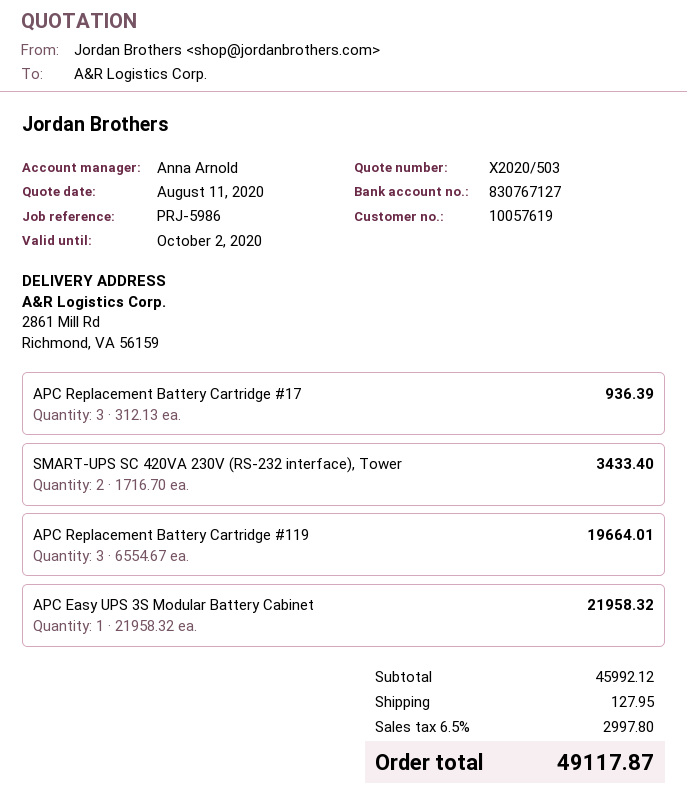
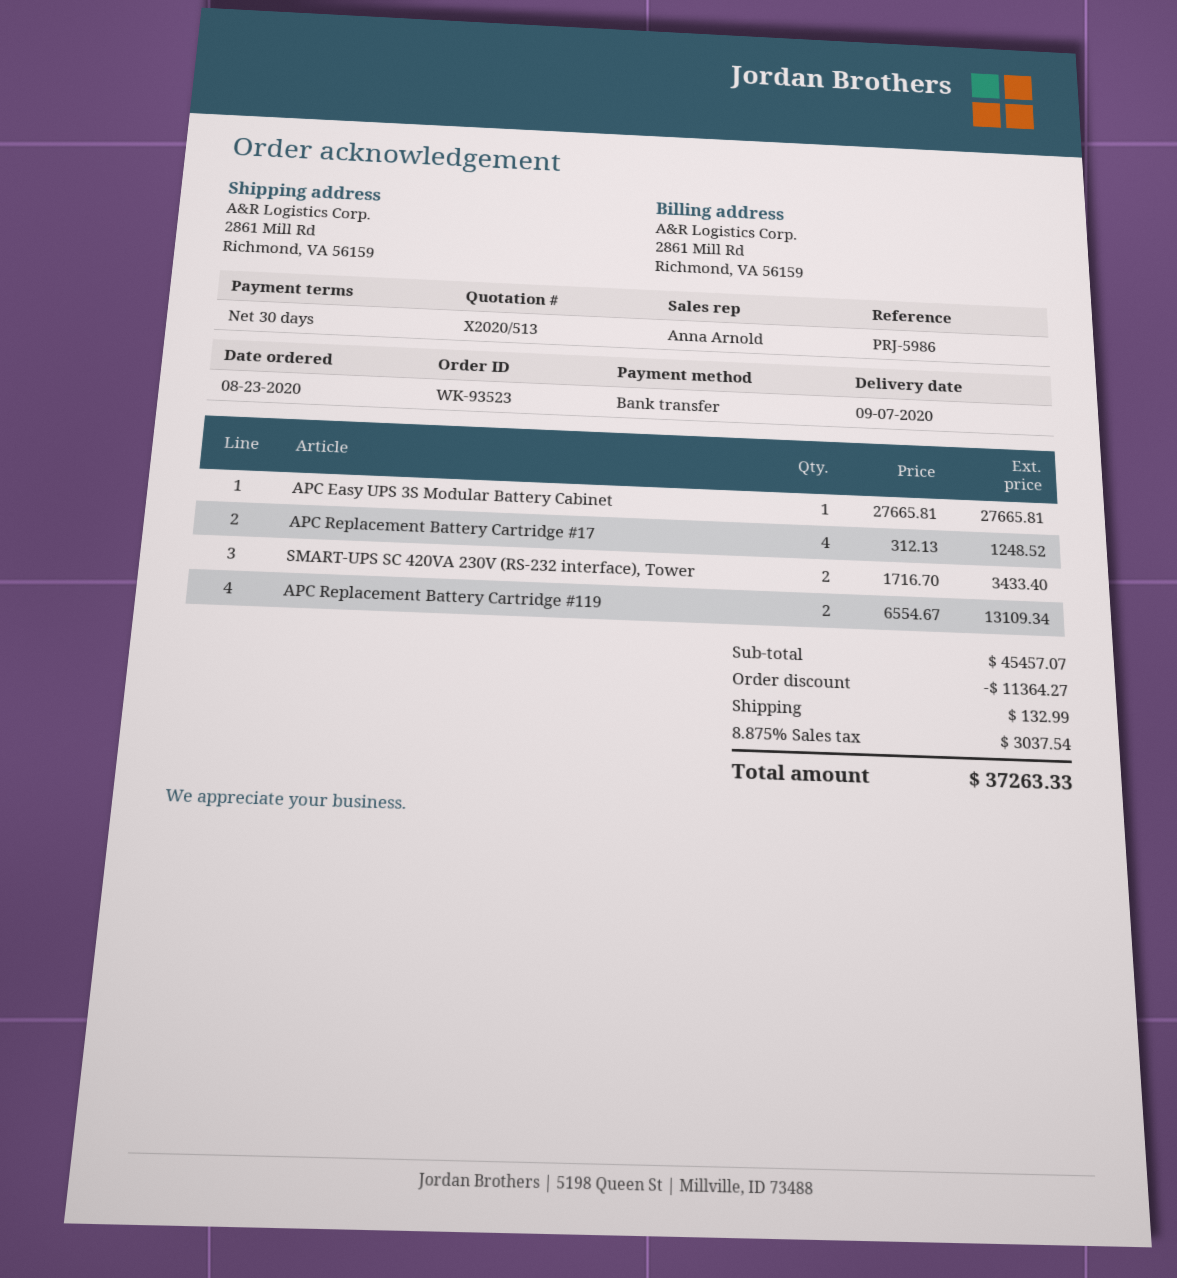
quote number: X2020/503 -> X2020/513
APC Replacement Battery Cartridge #17: 3 x 312.13 = 936.39 -> 4 x 312.13 = 1248.52
APC Replacement Battery Cartridge #119: 3 x 6554.67 = 19664.01 -> 2 x 6554.67 = 13109.34
APC Easy UPS 3S Modular Battery Cabinet: 1 x 21958.32 = 21958.32 -> 1 x 27665.81 = 27665.81
subtotal: 45992.12 -> 45457.07
discount: none -> 11364.27
shipping: 127.95 -> 132.99
tax: 6.5% = 2997.80 -> 8.875% = 3037.54
total: 49117.87 -> 37263.33

